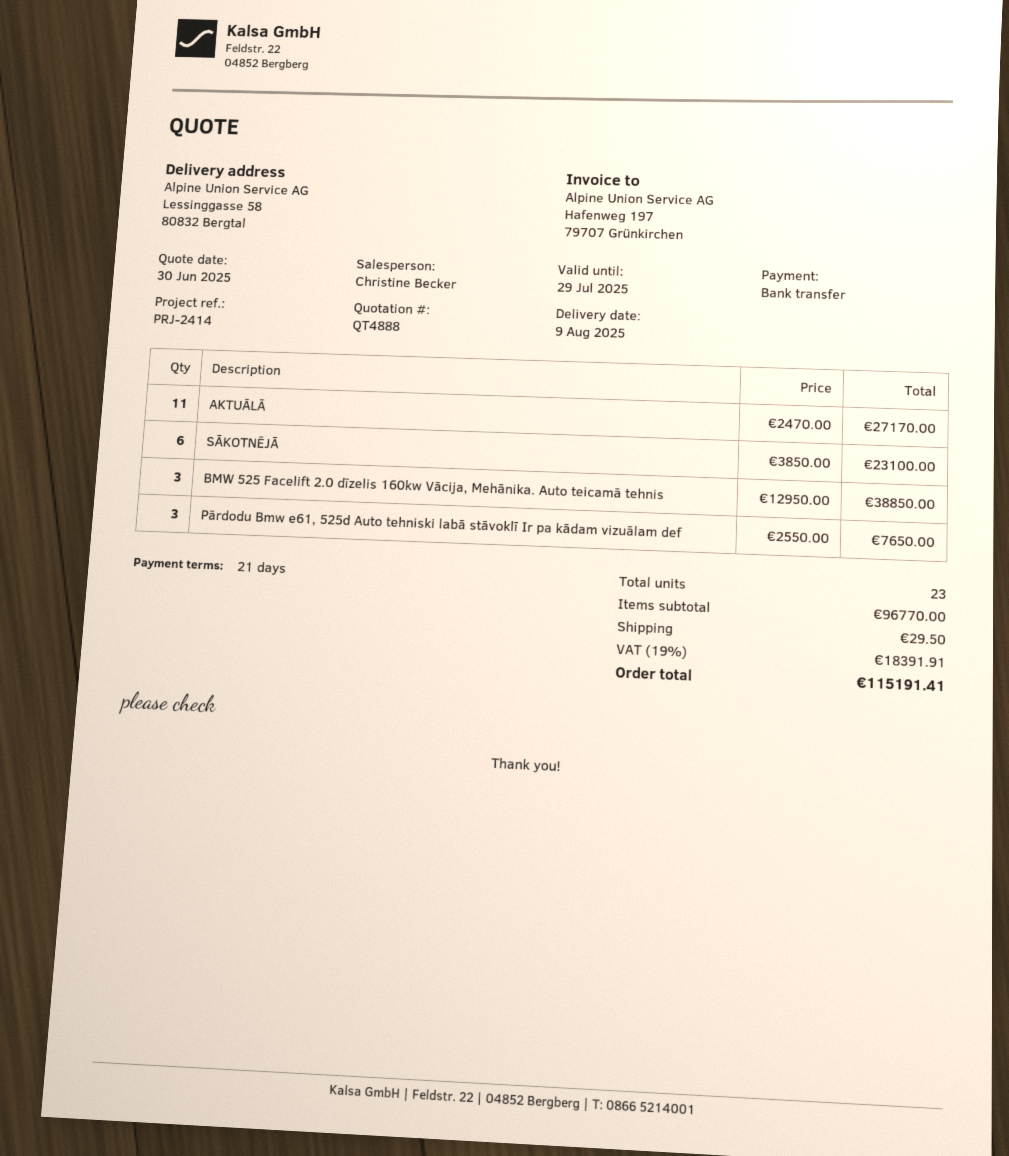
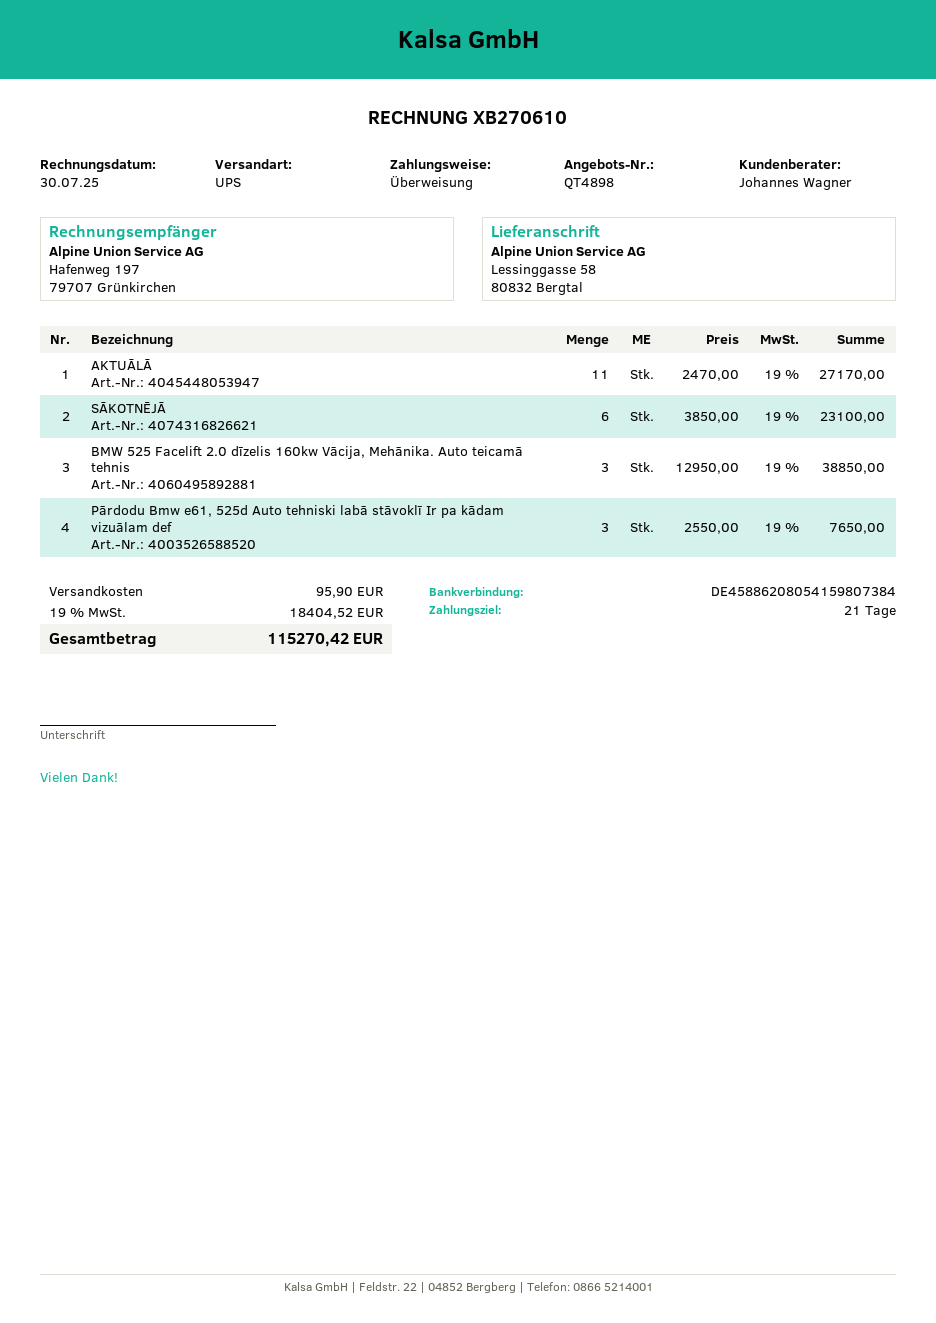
quote number: QT4888 -> QT4898
sales rep: Christine Becker -> Johannes Wagner
shipping: 29.50 -> 95.90
tax: 19% = 18391.91 -> 19% = 18404.52
total: 115191.41 -> 115270.42

